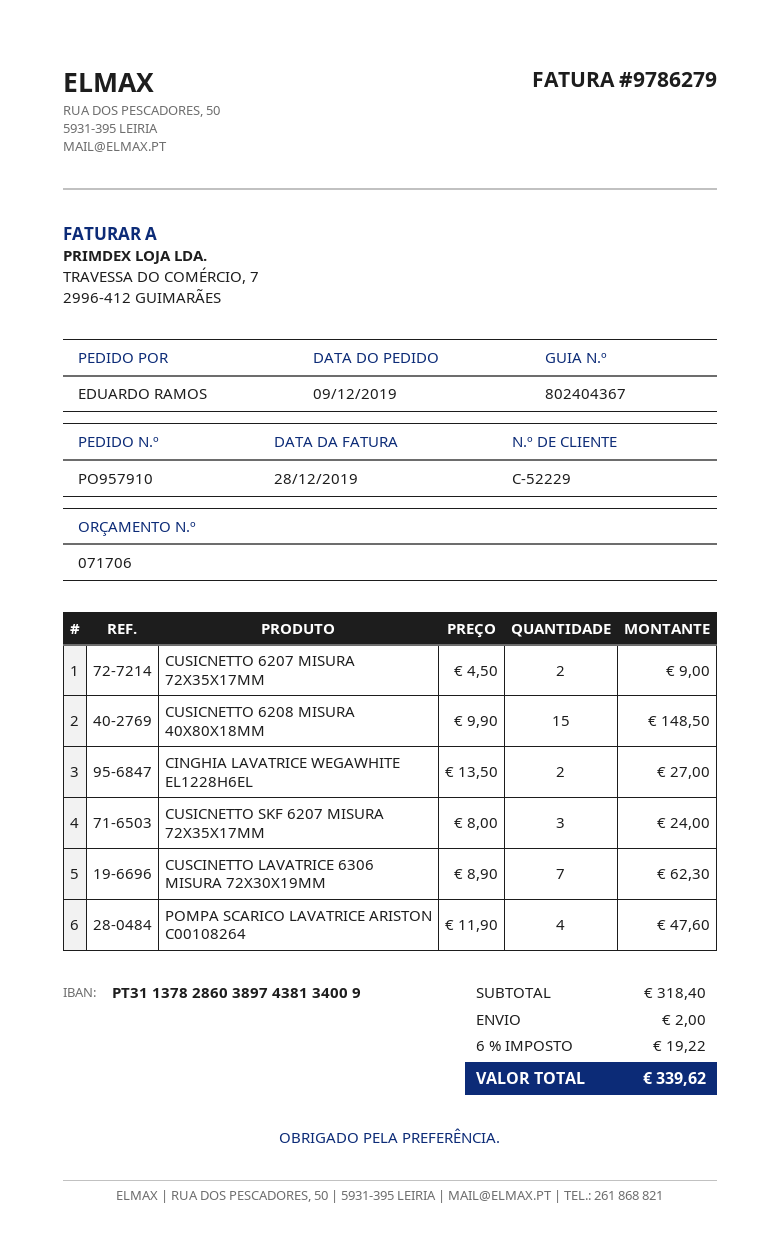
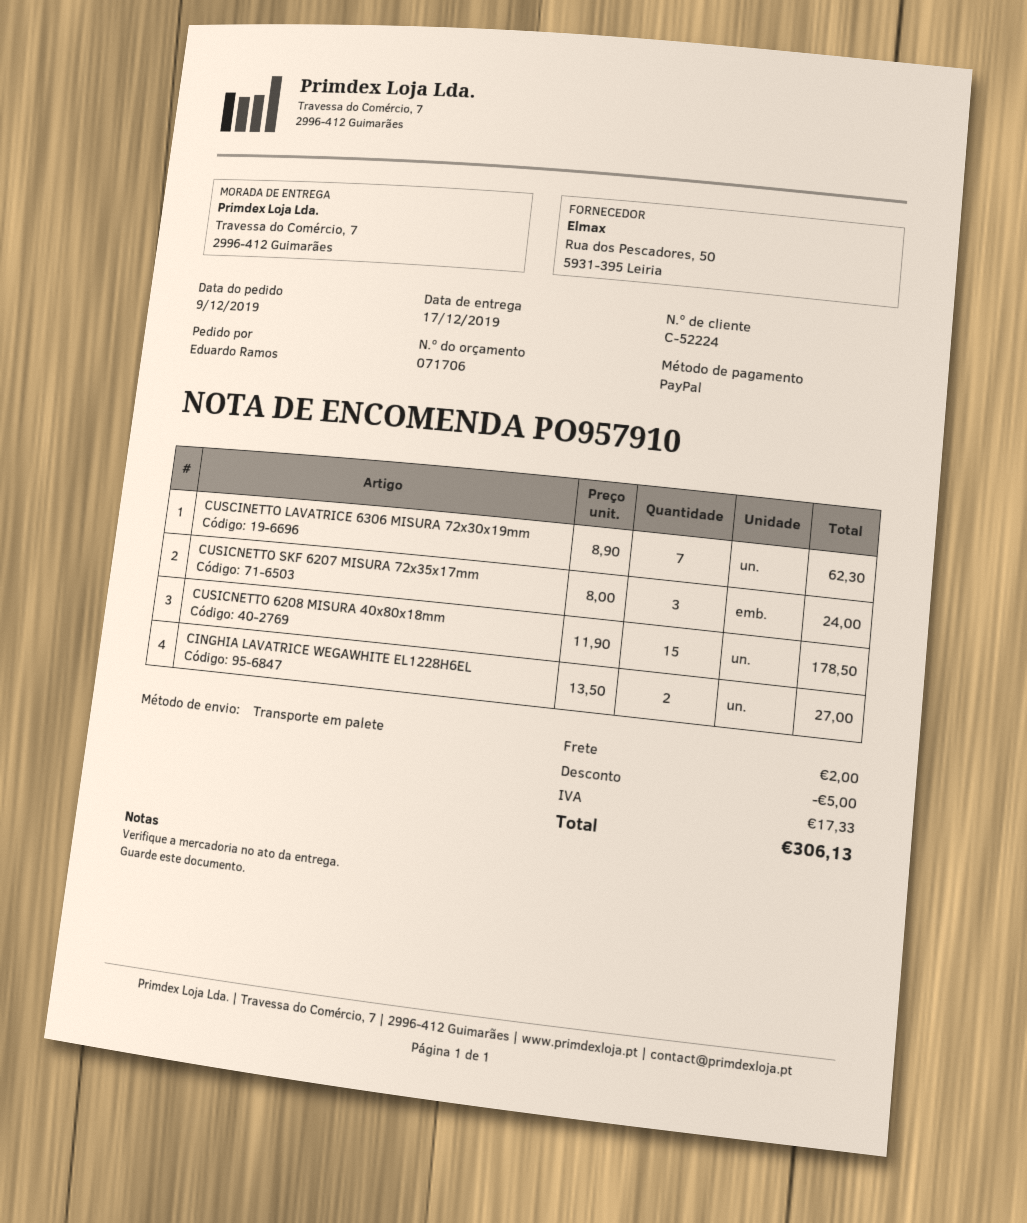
customer number: C-52229 -> C-52224
CUSICNETTO 6207 MISURA 72X35X17MM: 2 x 4.50 = 9.00 -> none
CUSICNETTO 6208 MISURA 40X80X18MM: 15 x 9.90 = 148.50 -> 15 x 11.90 = 178.50
POMPA SCARICO LAVATRICE ARISTON C00108264: 4 x 11.90 = 47.60 -> none
discount: none -> 5.00
tax: 19.22 -> 17.33
total: 339.62 -> 306.13

